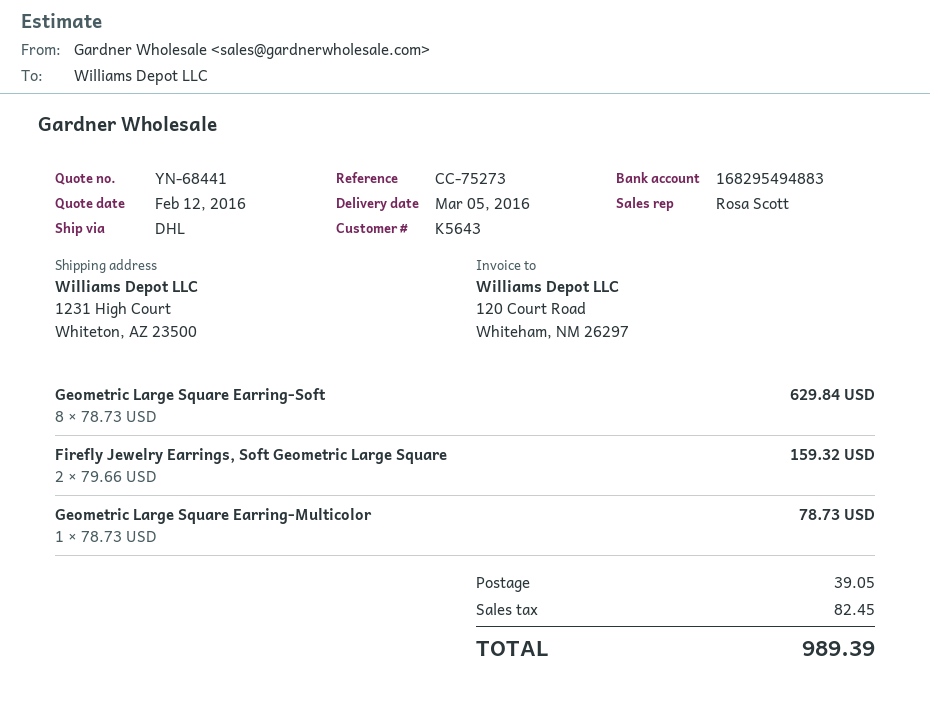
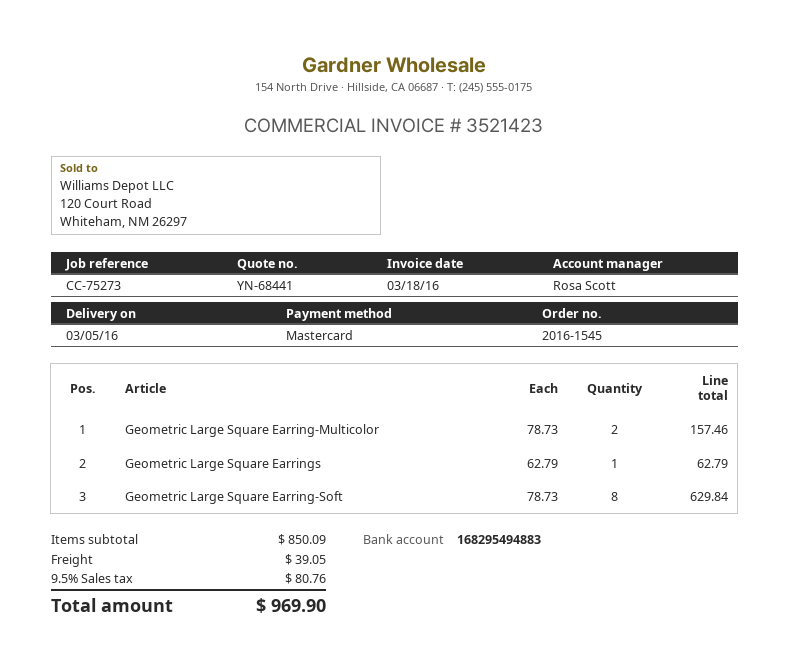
Firefly Jewelry Earrings, Soft Geometric Large Square: 2 x 79.66 = 159.32 -> none
Geometric Large Square Earring-Multicolor: 1 x 78.73 = 78.73 -> 2 x 78.73 = 157.46
Geometric Large Square Earrings: none -> 1 x 62.79 = 62.79
tax: 82.45 -> 80.76
total: 989.39 -> 969.90

